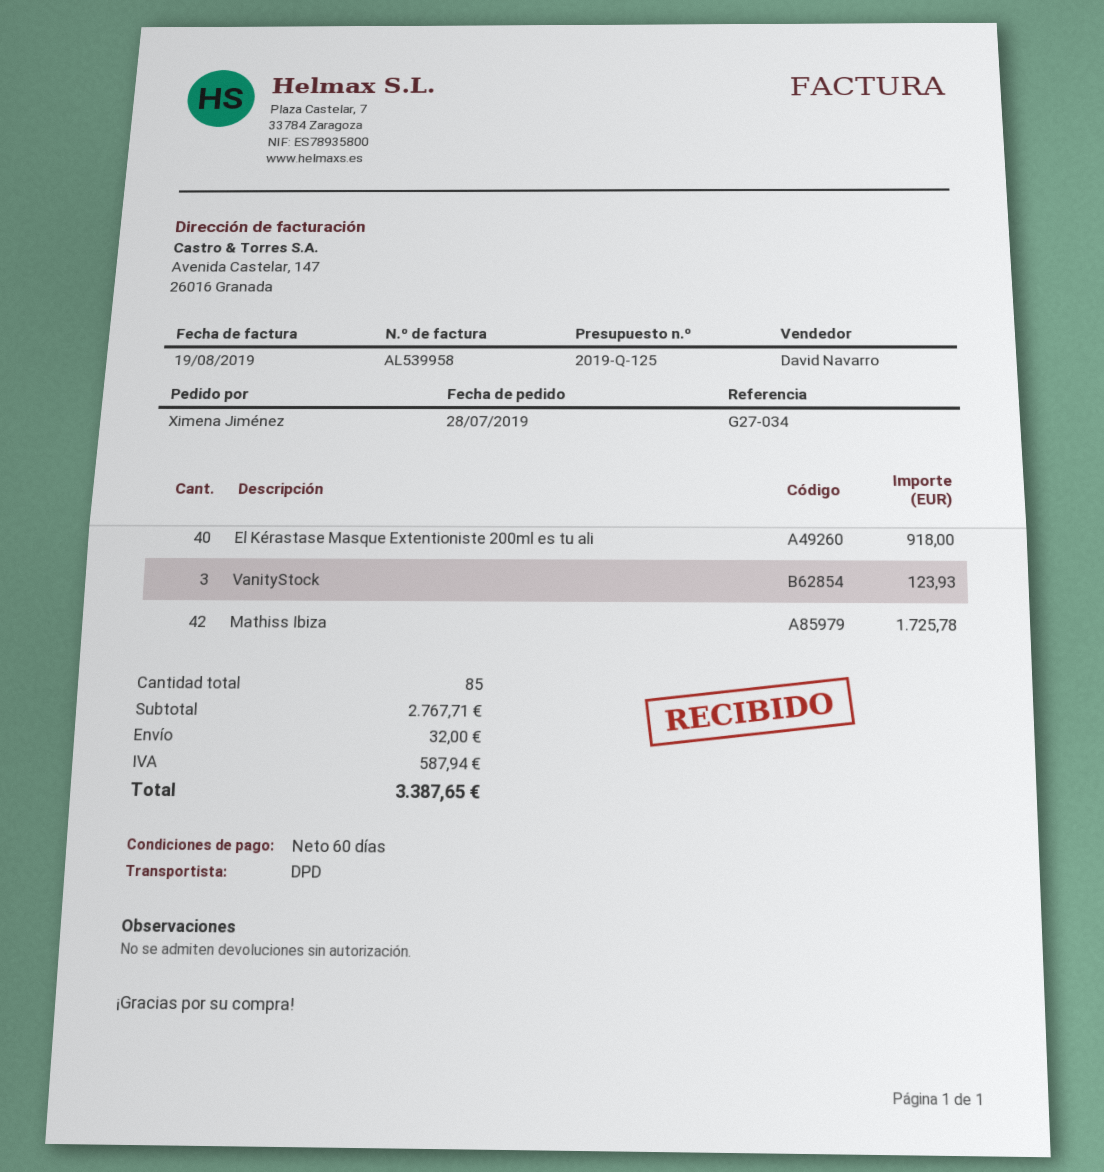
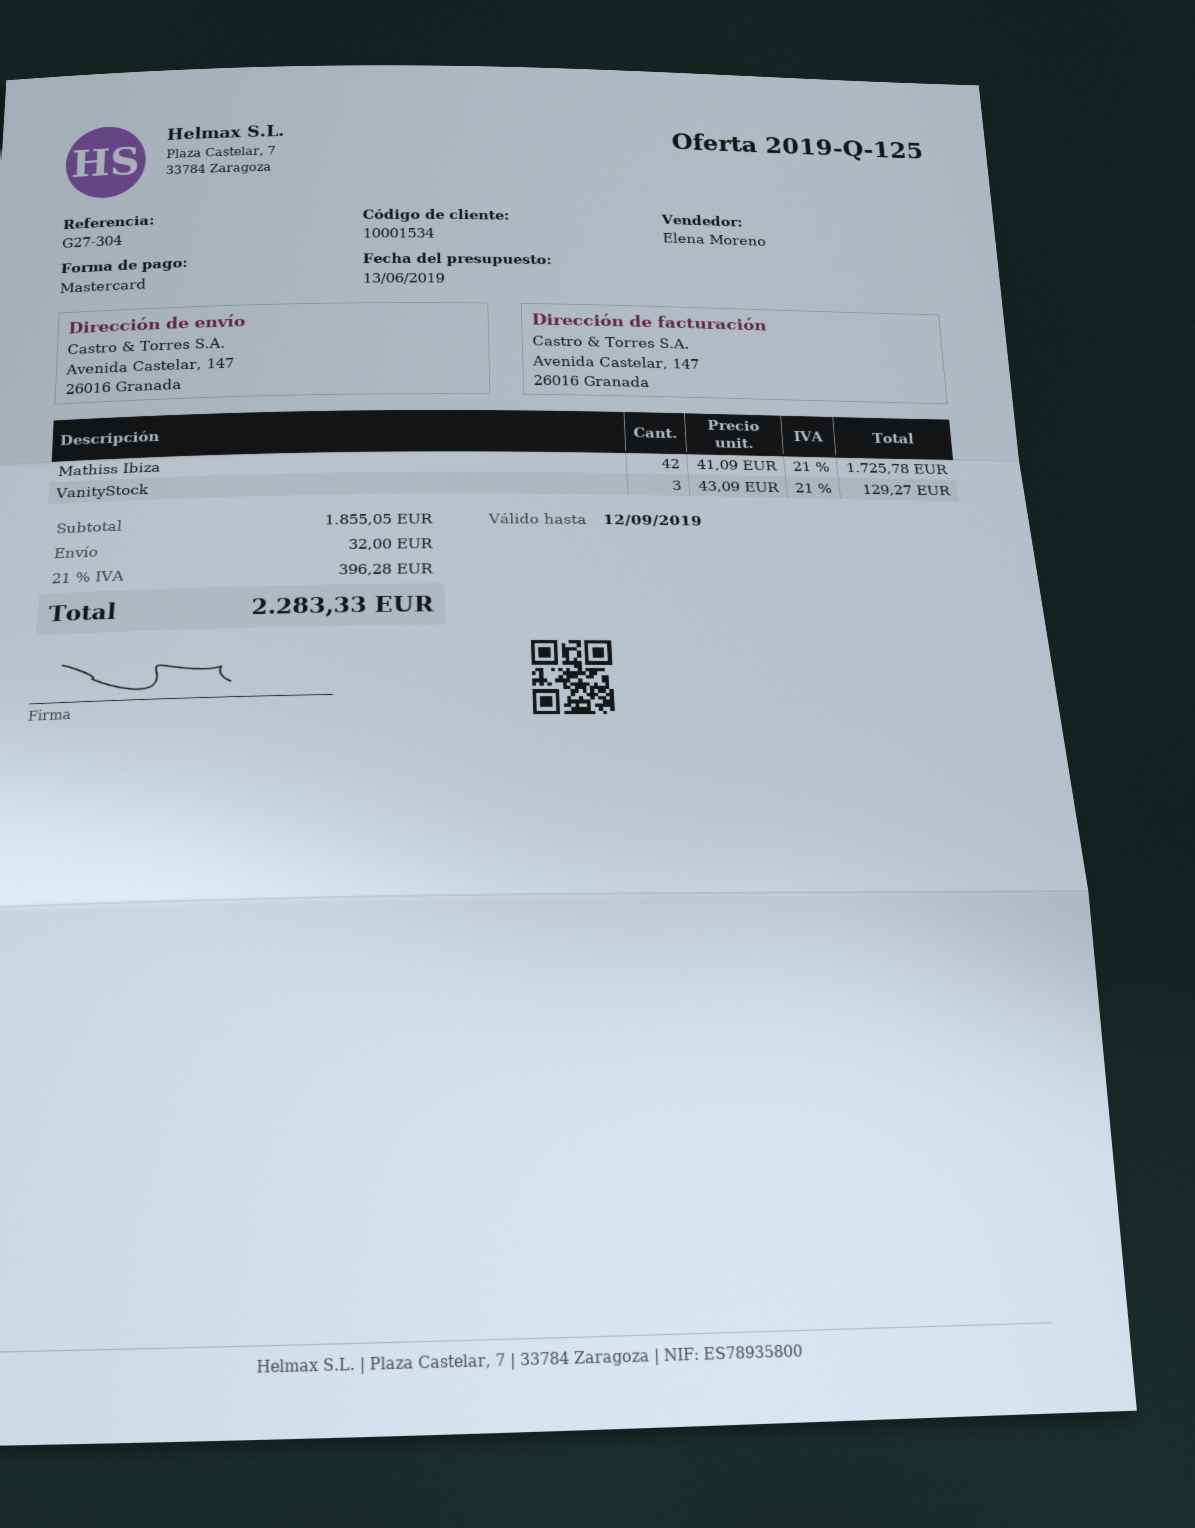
reference: G27-034 -> G27-304
sales rep: David Navarro -> Elena Moreno
El Kérastase Masque Extentioniste 200ml es tu ali: 40 for 918.00 -> none
VanityStock: 3 for 123.93 -> 3 for 129.27
subtotal: 2767.71 -> 1855.05
tax: 587.94 -> 396.28
total: 3387.65 -> 2283.33

